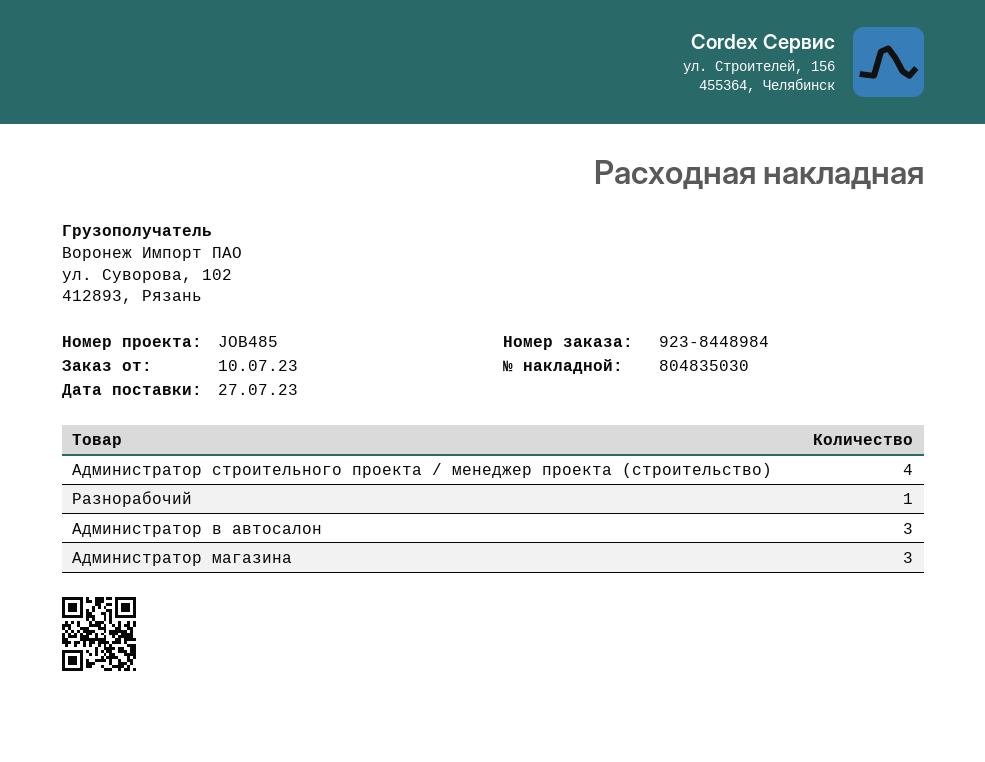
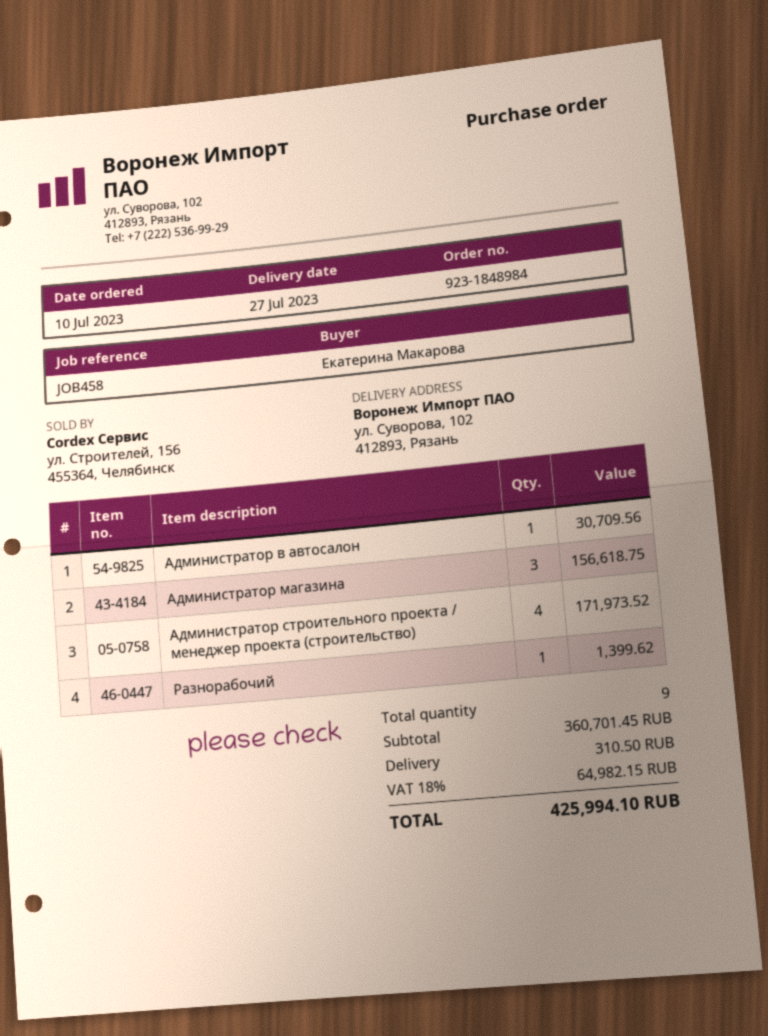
order number: 923-8448984 -> 923-1848984
reference: JOB485 -> JOB458
Администратор в автосалон: 3 -> 1

